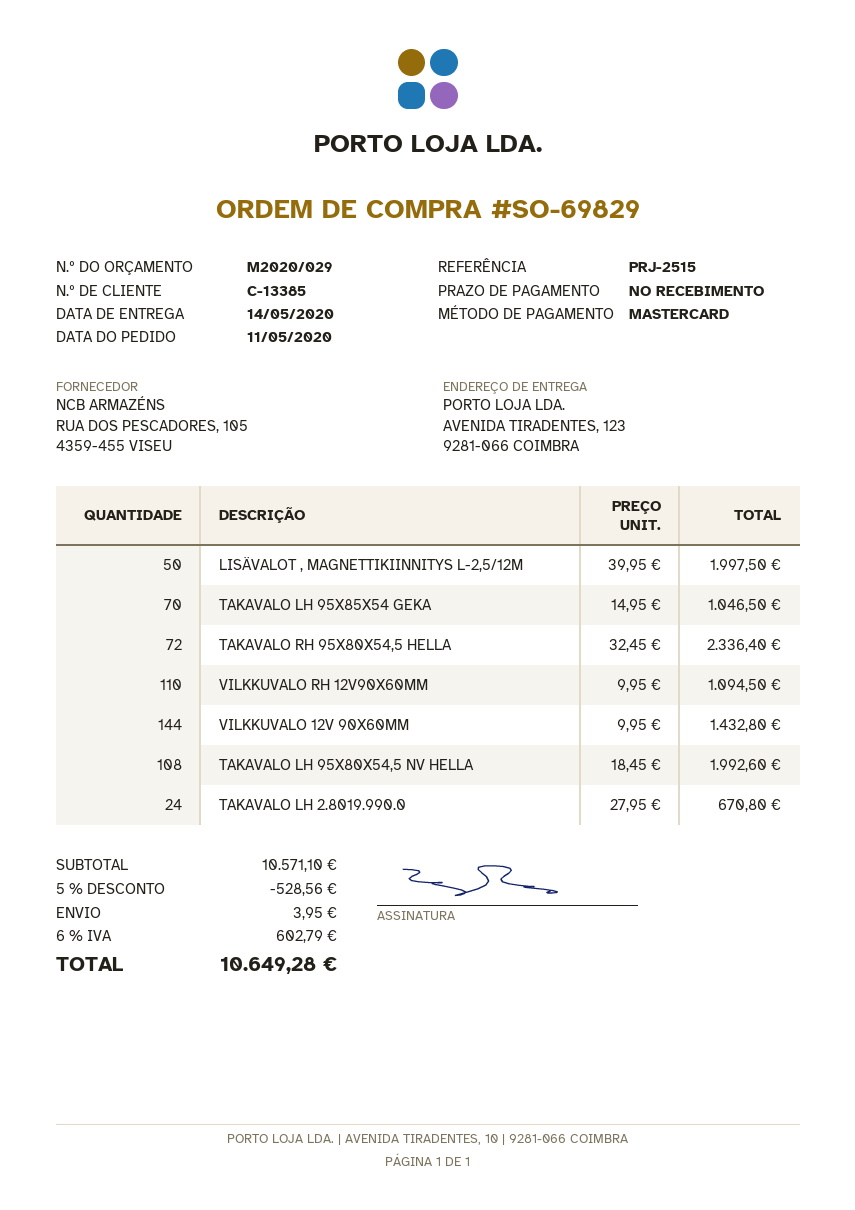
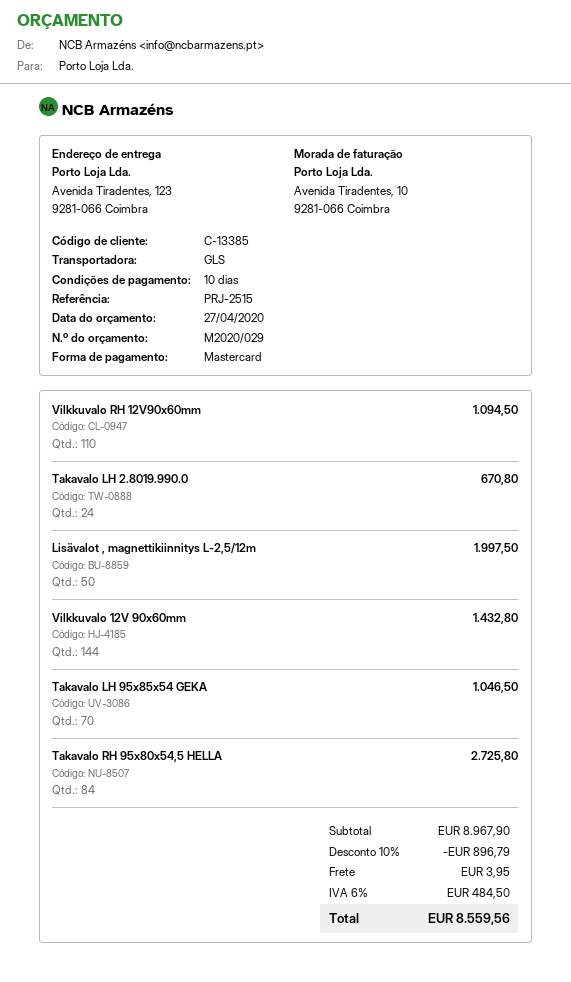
payment terms: on receipt -> 10 days
TAKAVALO RH 95X80X54,5 HELLA: 72 for 2336.40 -> 84 for 2725.80
TAKAVALO LH 95X80X54,5 NV HELLA: 108 for 1992.60 -> none
subtotal: 10571.10 -> 8967.90
discount: 5% = 528.56 -> 10% = 896.79
tax: 6% = 602.79 -> 6% = 484.50
total: 10649.28 -> 8559.56

